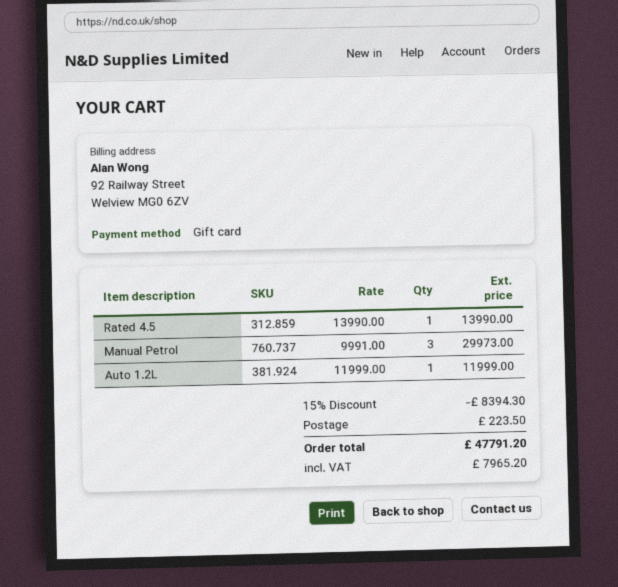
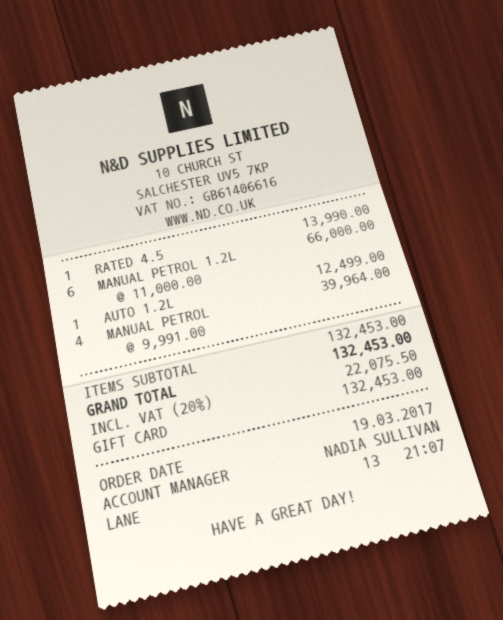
Manual Petrol: 3 x 9991.00 = 29973.00 -> 4 x 9991.00 = 39964.00
Auto 1.2L: 1 x 11999.00 = 11999.00 -> 1 x 12499.00 = 12499.00
MANUAL PETROL 1.2L: none -> 6 x 11000.00 = 66000.00
discount: 15% = 8394.30 -> none
shipping: 223.50 -> none
tax: 7965.20 -> 22075.50
total: 47791.20 -> 132453.00

